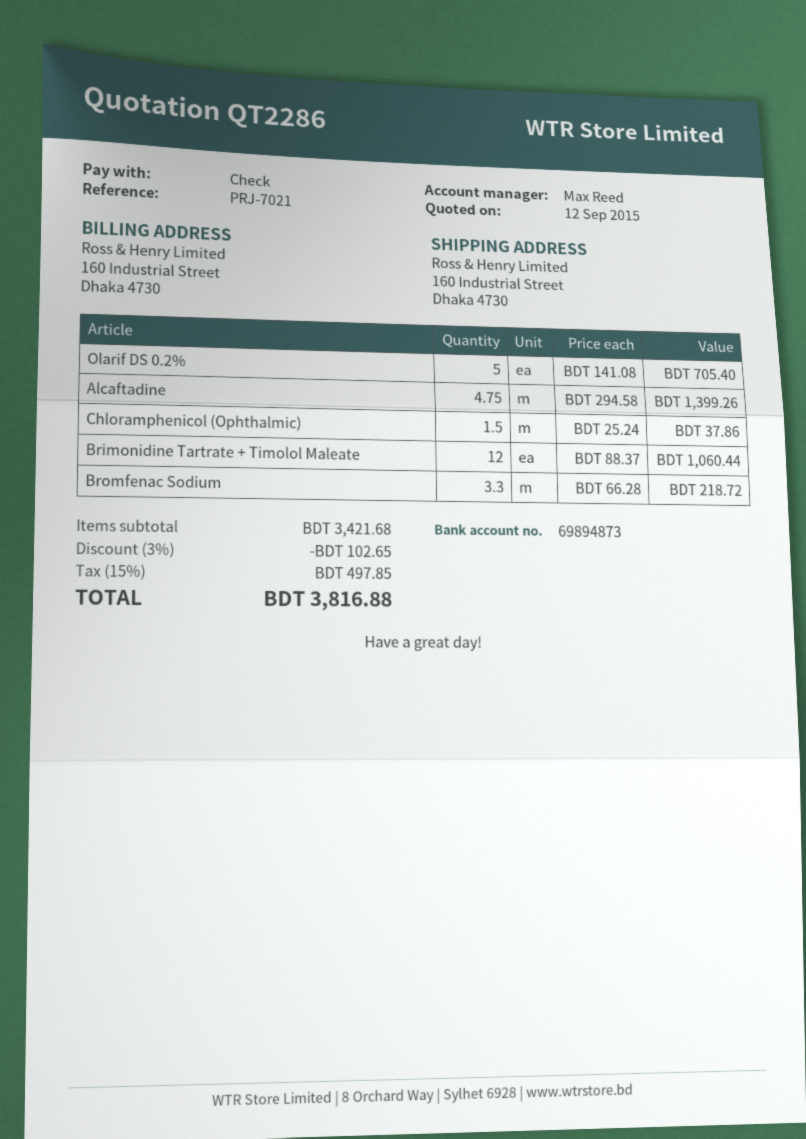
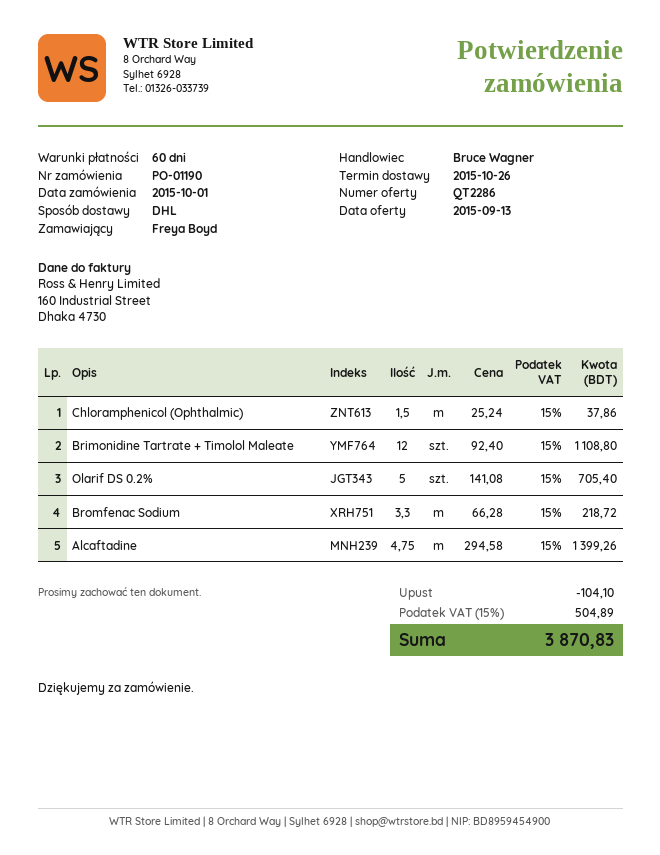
quote date: 2015-09-12 -> 2015-09-13
sales rep: Max Reed -> Bruce Wagner
Brimonidine Tartrate + Timolol Maleate: 12 x 88.37 = 1060.44 -> 12 x 92.40 = 1108.80
discount: 102.65 -> 104.10
tax: 15% = 497.85 -> 15% = 504.89
total: 3816.88 -> 3870.83

